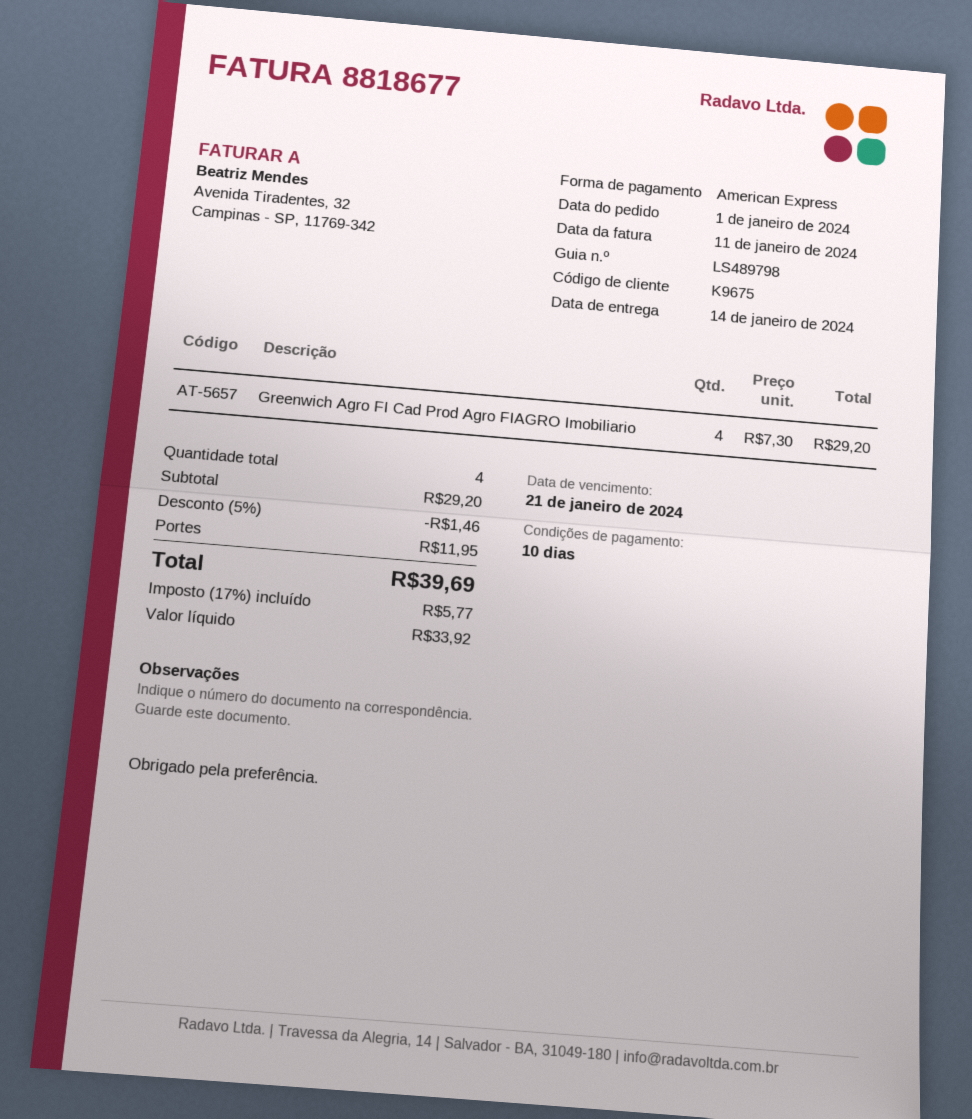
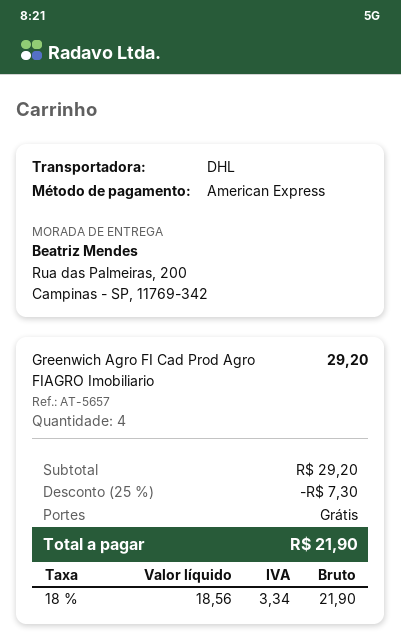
discount: 5% = 1.46 -> 25% = 7.30
shipping: 11.95 -> 0.00
net: 33.92 -> 18.56
tax: 17% = 5.77 -> 18% = 3.34
total: 39.69 -> 21.90

